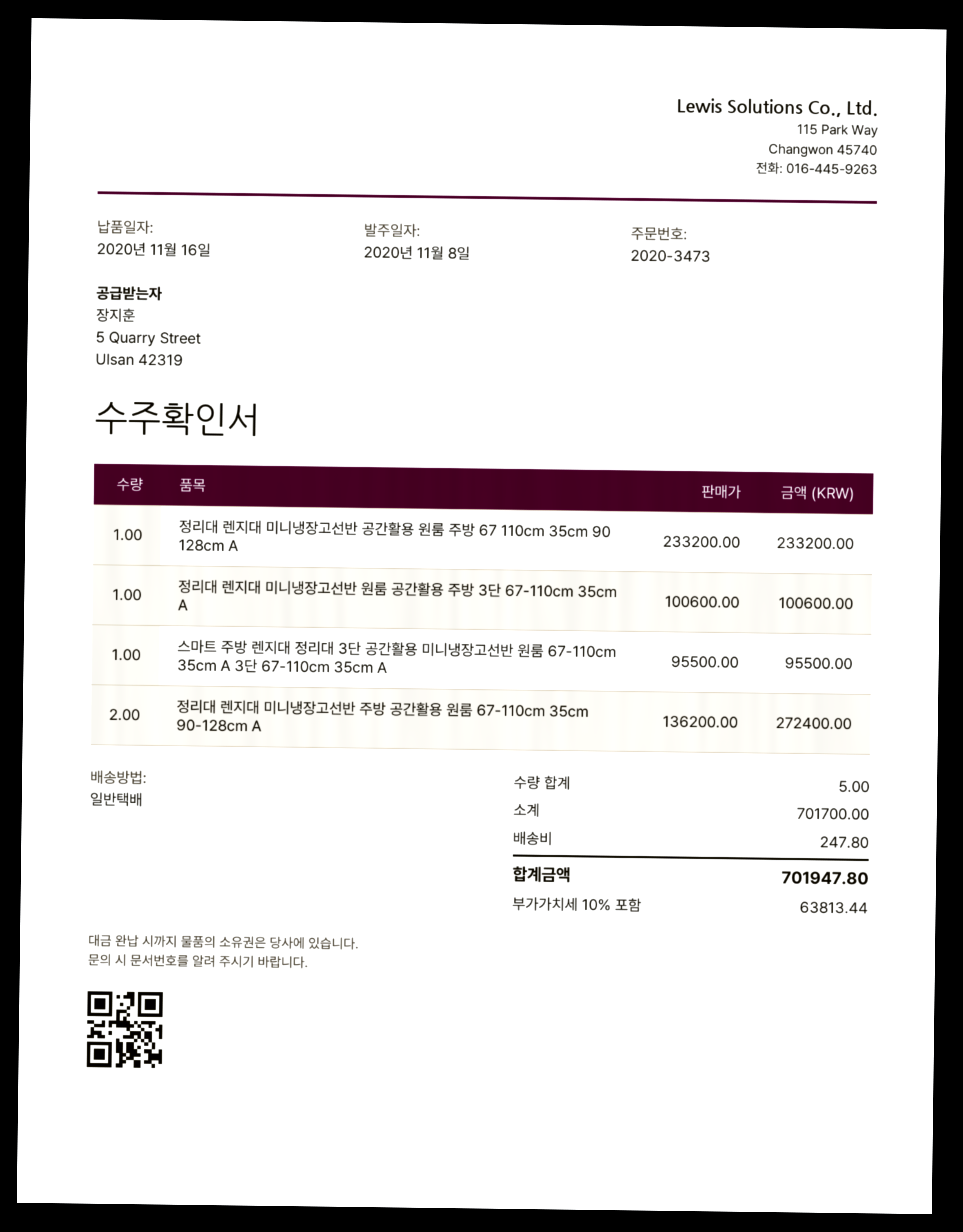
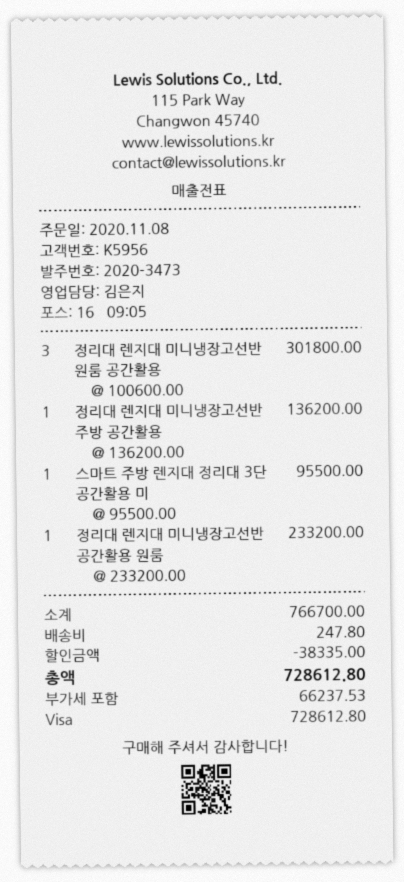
정리대 렌지대 미니냉장고선반 원룸 공간활용 주방 3단 67-110cm 35cm A: 1 x 100600.00 = 100600.00 -> 3 x 100600.00 = 301800.00
정리대 렌지대 미니냉장고선반 주방 공간활용 원룸 67-110cm 35cm 90-128cm A: 2 x 136200.00 = 272400.00 -> 1 x 136200.00 = 136200.00
subtotal: 701700.00 -> 766700.00
discount: none -> 38335.00
tax: 63813.44 -> 66237.53
total: 701947.80 -> 728612.80

